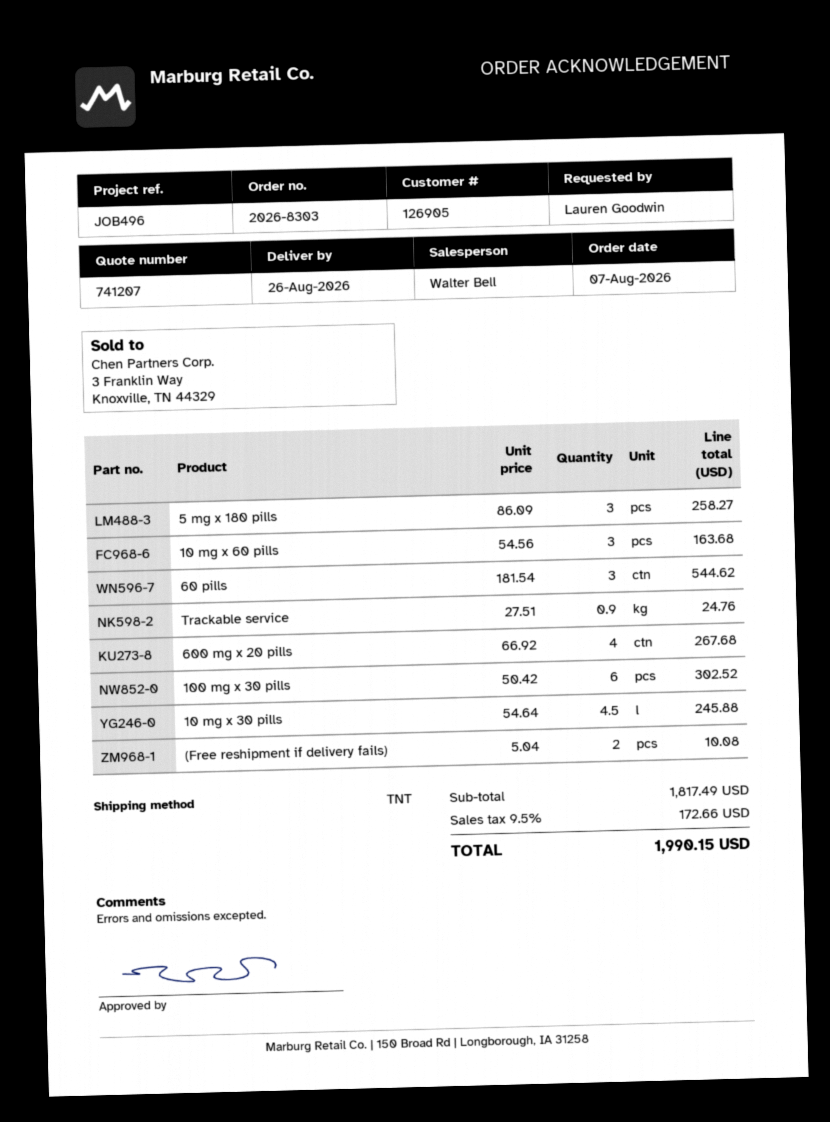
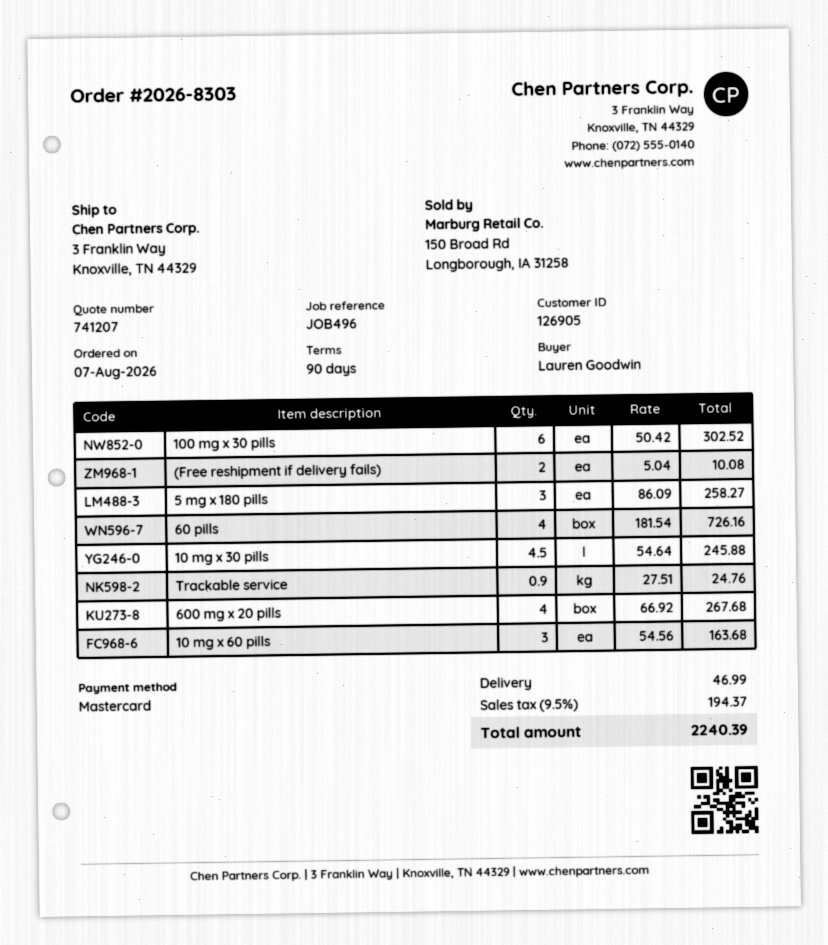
60 pills: 3 x 181.54 = 544.62 -> 4 x 181.54 = 726.16
shipping: none -> 46.99
tax: 9.5% = 172.66 -> 9.5% = 194.37
total: 1990.15 -> 2240.39

